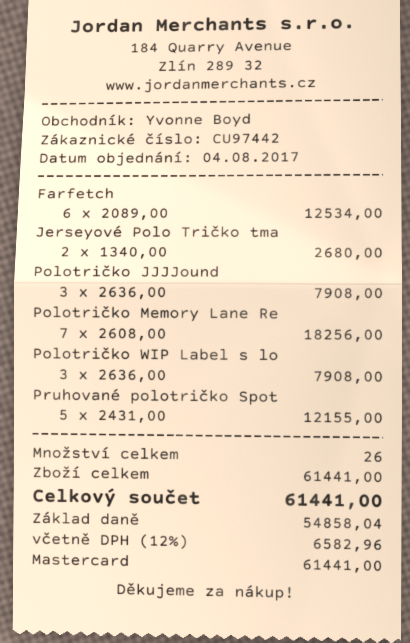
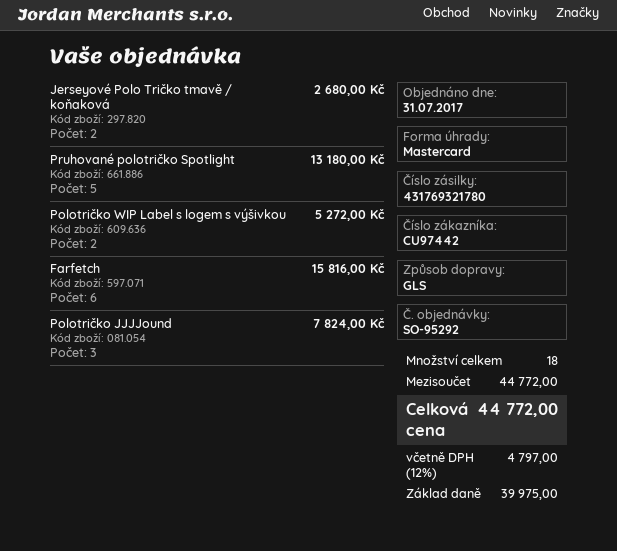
order date: 2017-08-04 -> 2017-07-31
Farfetch: 6 for 12534.00 -> 6 for 15816.00
Polotričko JJJJound: 3 for 7908.00 -> 3 for 7824.00
Polotričko Memory Lane Re: 7 for 18256.00 -> none
Polotričko WIP Label s lo: 3 for 7908.00 -> 2 for 5272.00
Pruhované polotričko Spot: 5 for 12155.00 -> 5 for 13180.00
total quantity: 26 -> 18
subtotal: 61441.00 -> 44772.00
net: 54858.04 -> 39975.00
tax: 12% = 6582.96 -> 12% = 4797.00
total: 61441.00 -> 44772.00

